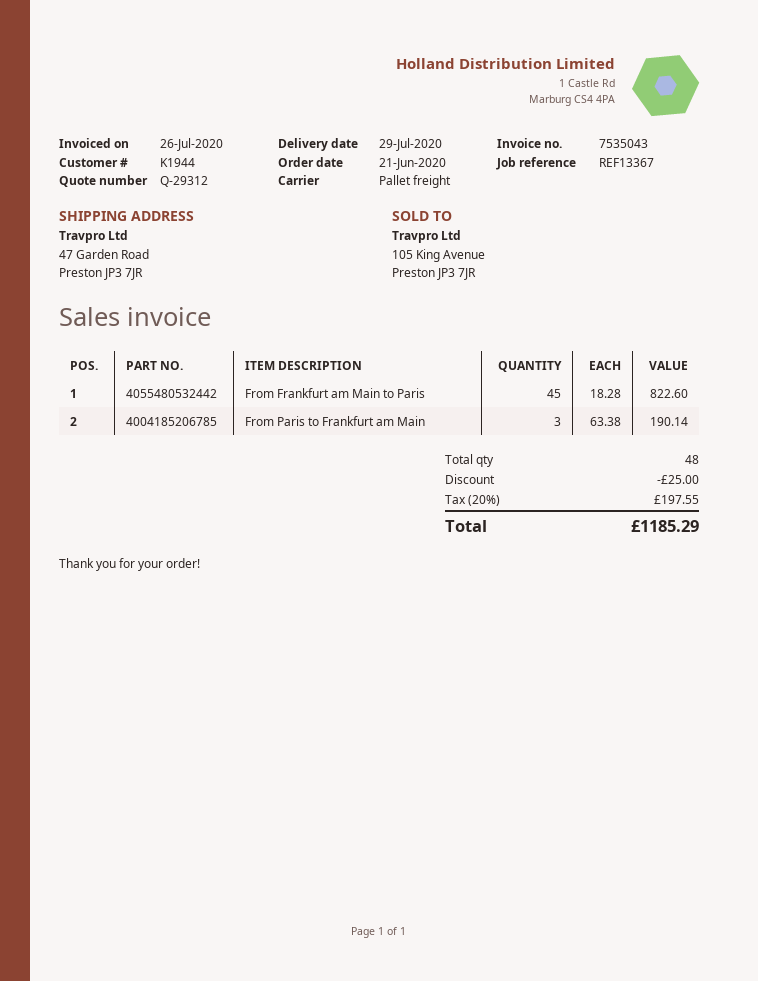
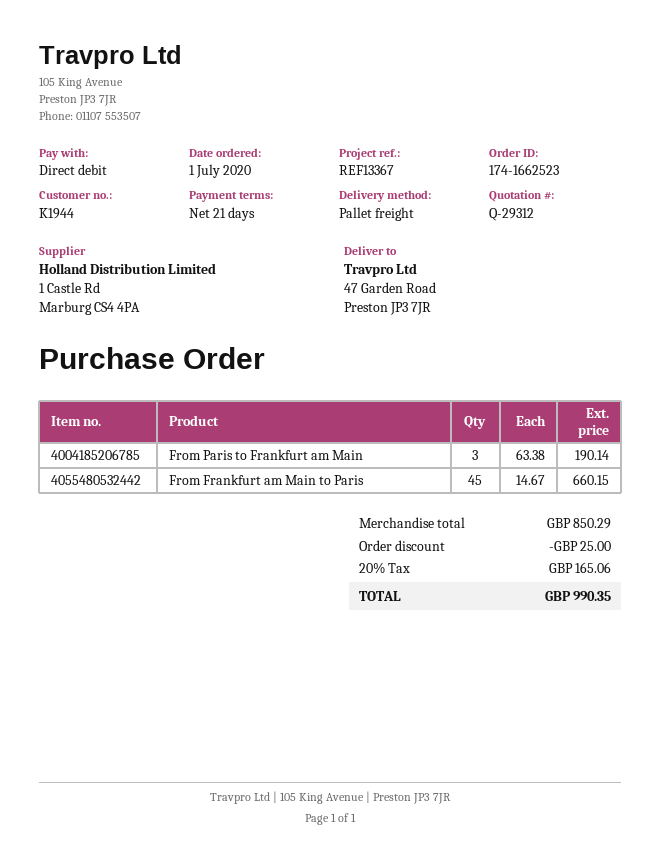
order date: 2020-06-21 -> 2020-07-01
From Frankfurt am Main to Paris: 45 x 18.28 = 822.60 -> 45 x 14.67 = 660.15
tax: 20% = 197.55 -> 20% = 165.06
total: 1185.29 -> 990.35

